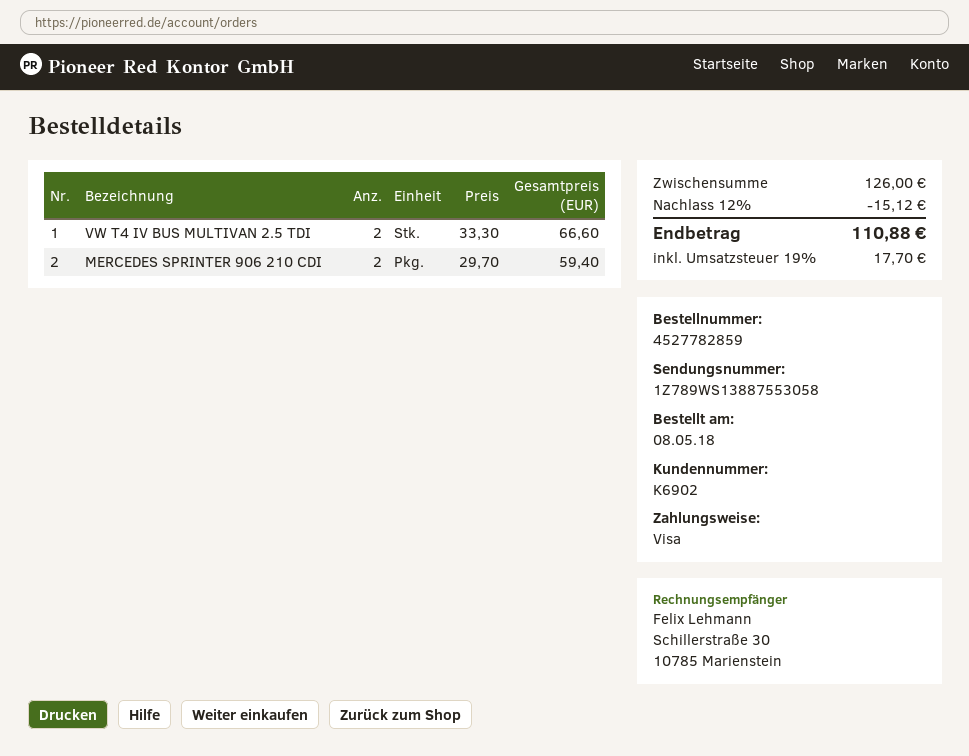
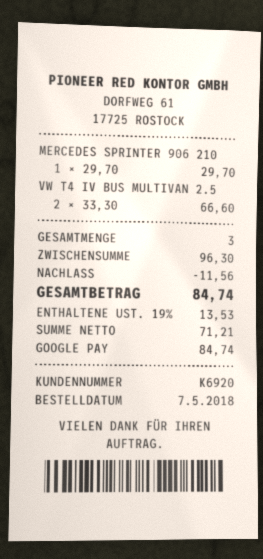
order date: 2018-05-08 -> 2018-05-07
customer number: K6902 -> K6920
payment method: Visa -> Google Pay
MERCEDES SPRINTER 906 210 CDI: 2 x 29.70 = 59.40 -> 1 x 29.70 = 29.70
subtotal: 126.00 -> 96.30
discount: 15.12 -> 11.56
tax: 19% = 17.70 -> 19% = 13.53
total: 110.88 -> 84.74

